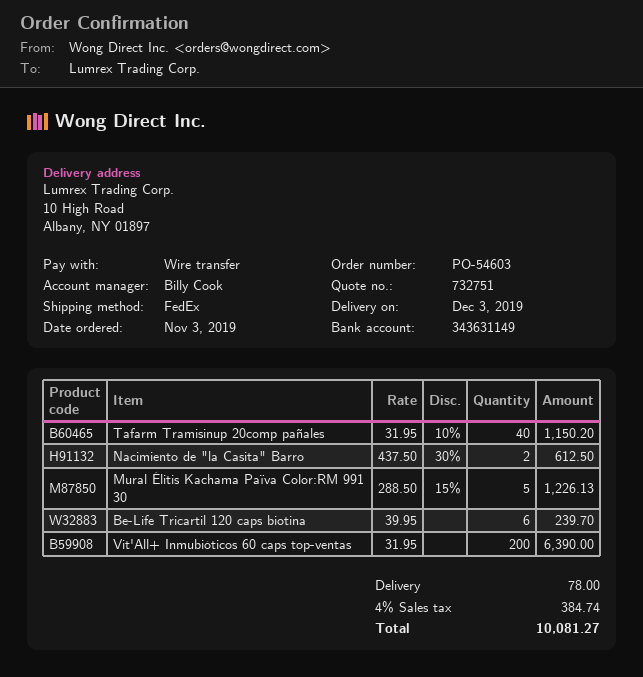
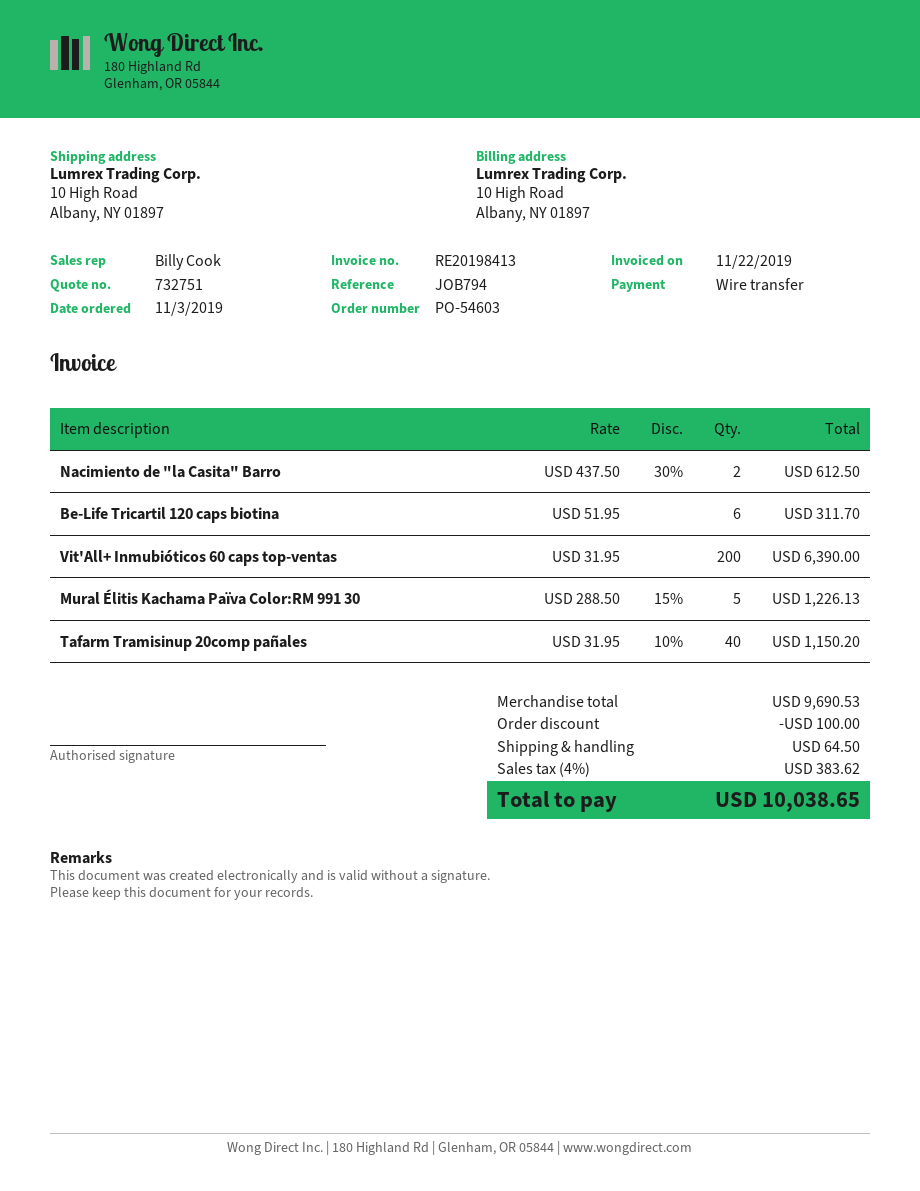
Be-Life Tricartil 120 caps biotina: 6 x 39.95 = 239.70 -> 6 x 51.95 = 311.70
discount: none -> 100.00
shipping: 78.00 -> 64.50
tax: 4% = 384.74 -> 4% = 383.62
total: 10081.27 -> 10038.65

